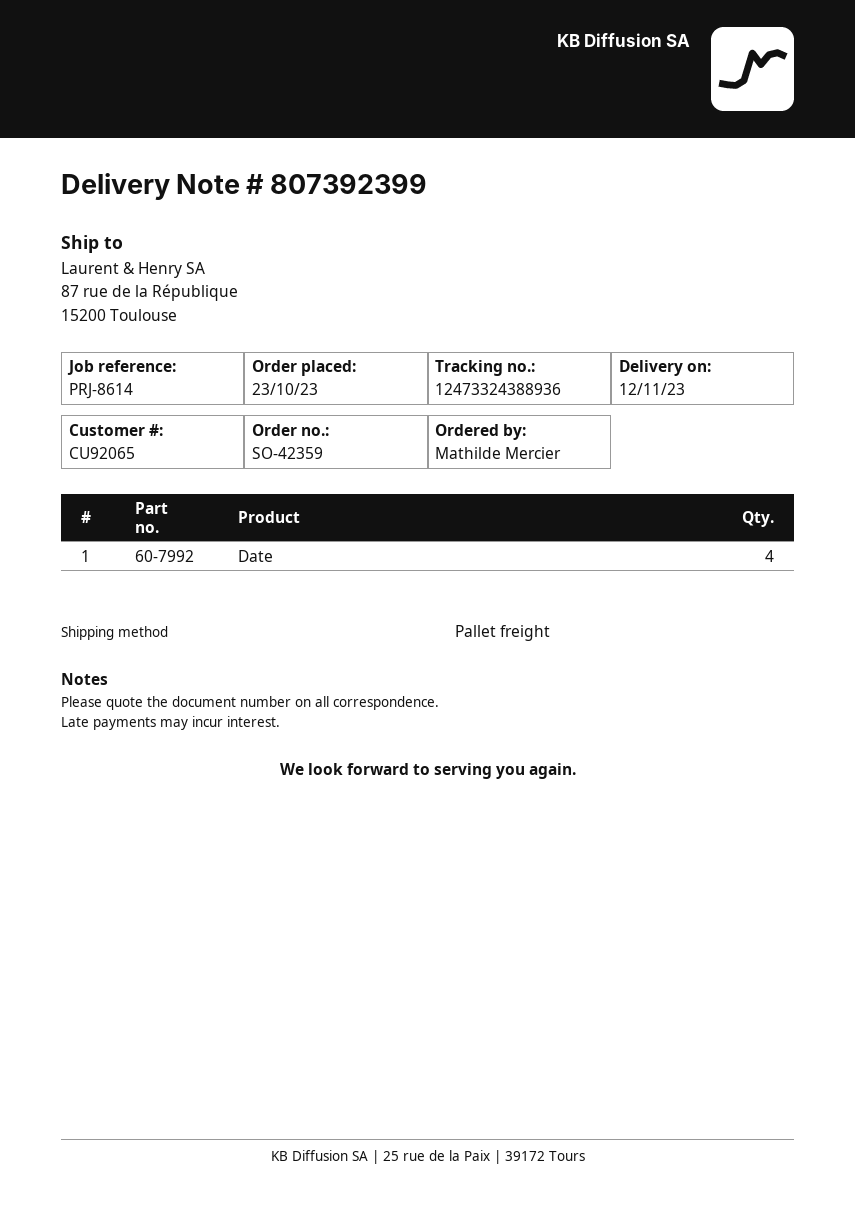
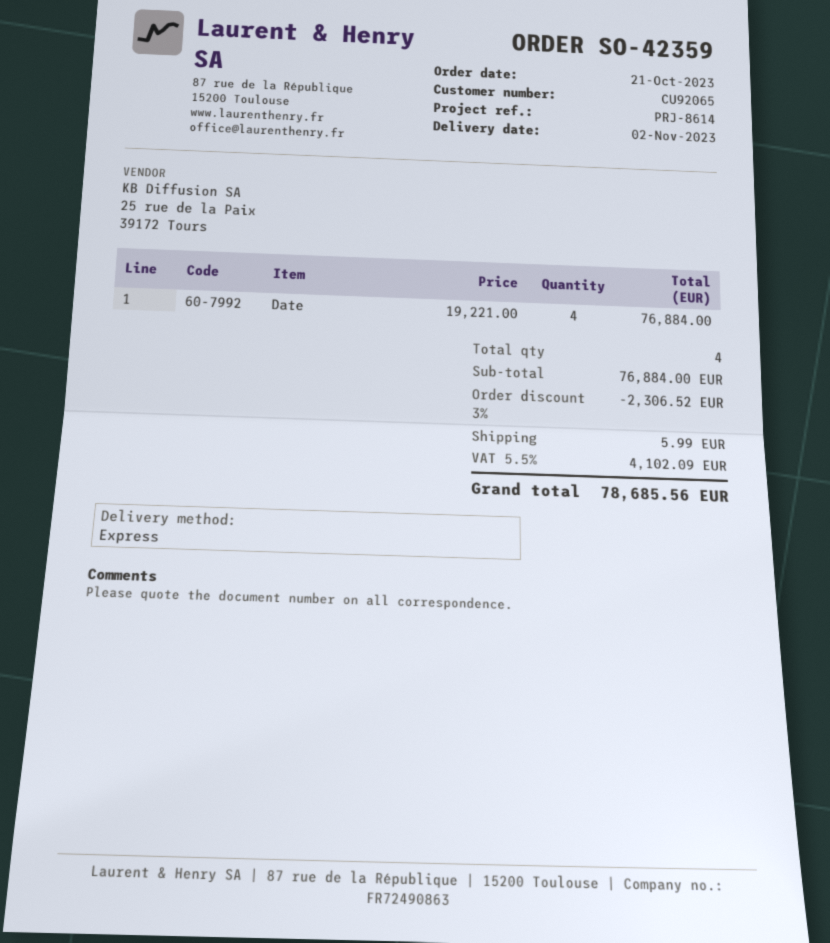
order date: 2023-10-23 -> 2023-10-21
delivery date: 2023-11-12 -> 2023-11-02
shipping method: pallet freight -> express

